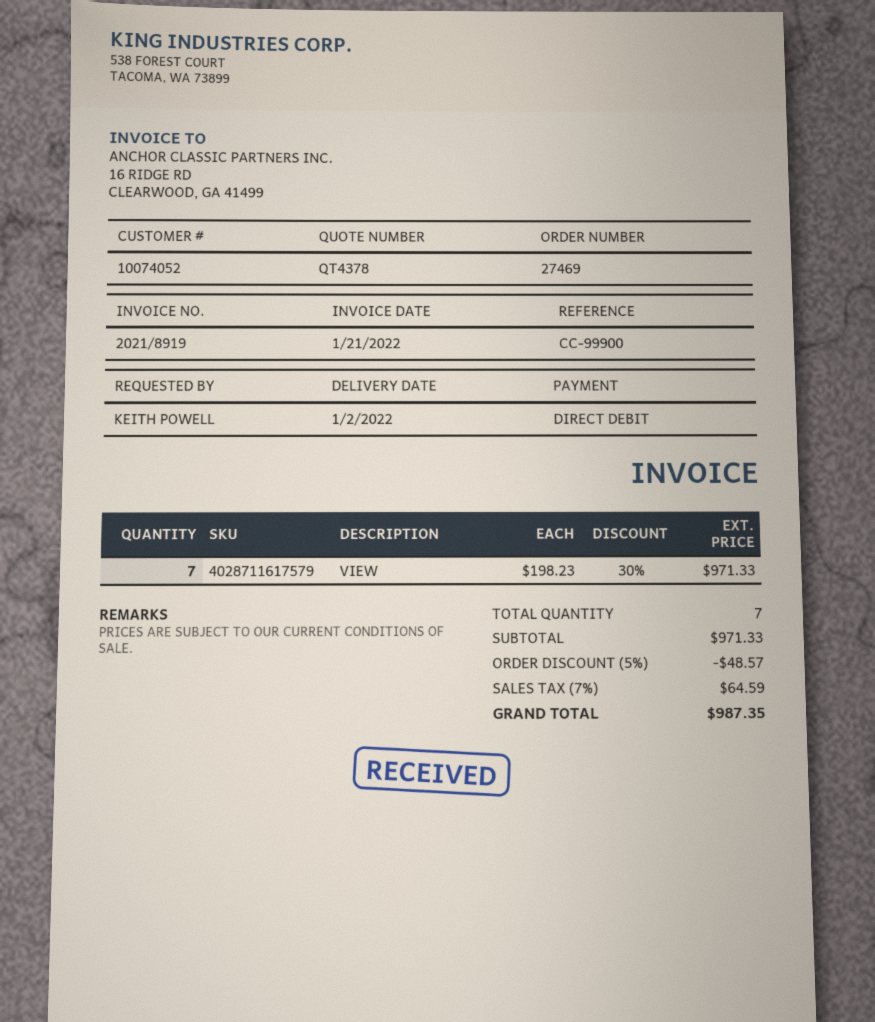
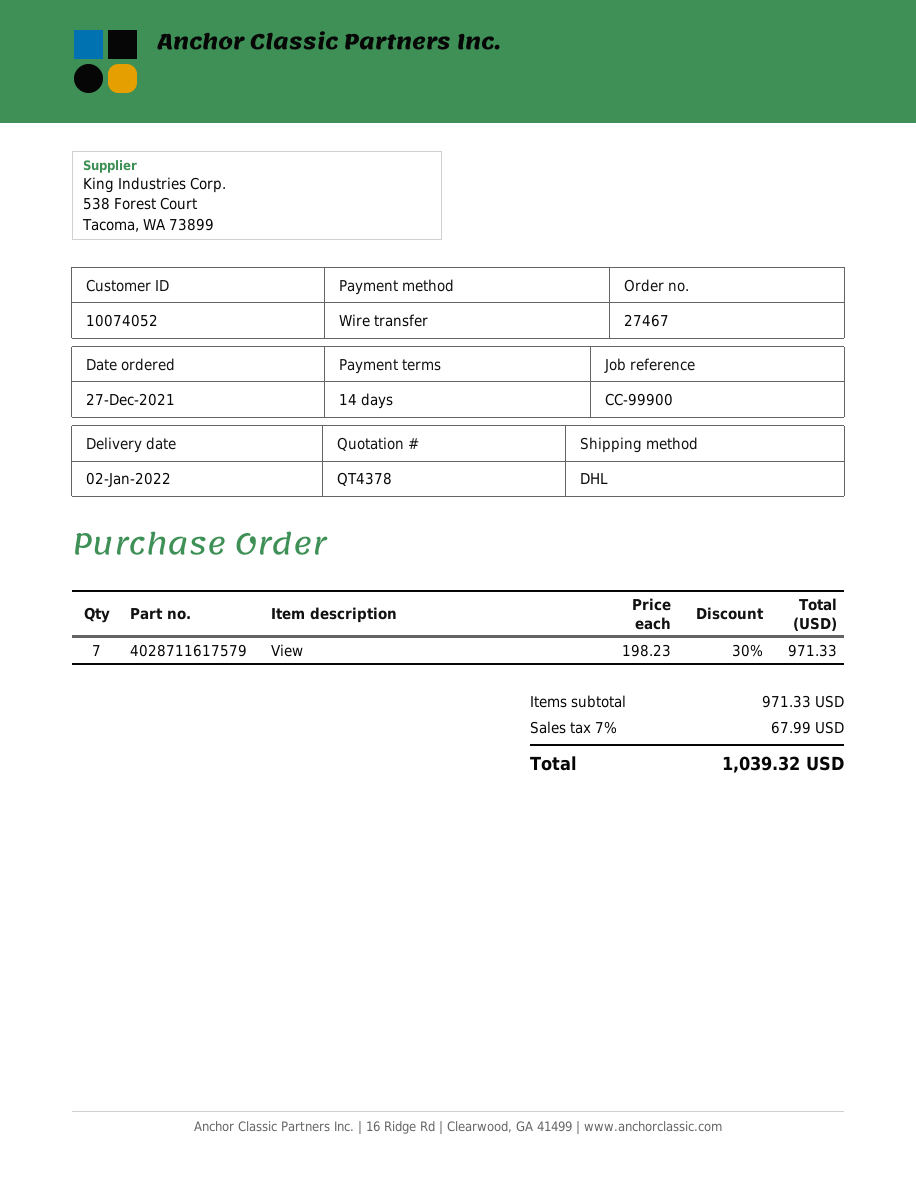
order number: 27469 -> 27467
payment method: direct debit -> bank transfer
discount: 5% = 48.57 -> none
tax: 7% = 64.59 -> 7% = 67.99
total: 987.35 -> 1039.32

